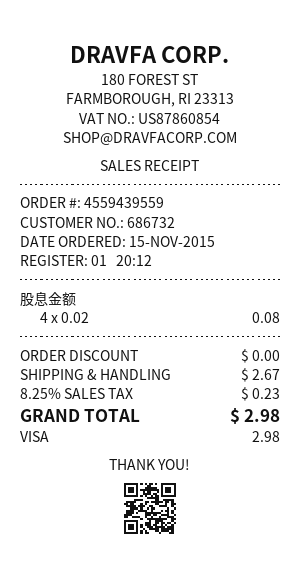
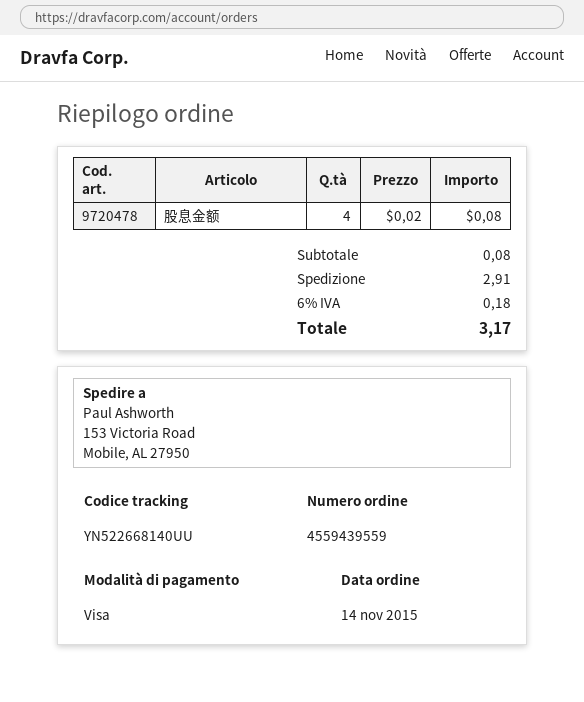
order date: 2015-11-15 -> 2015-11-14
discount: 0.00 -> none
shipping: 2.67 -> 2.91
tax: 8.25% = 0.23 -> 6% = 0.18
total: 2.98 -> 3.17

